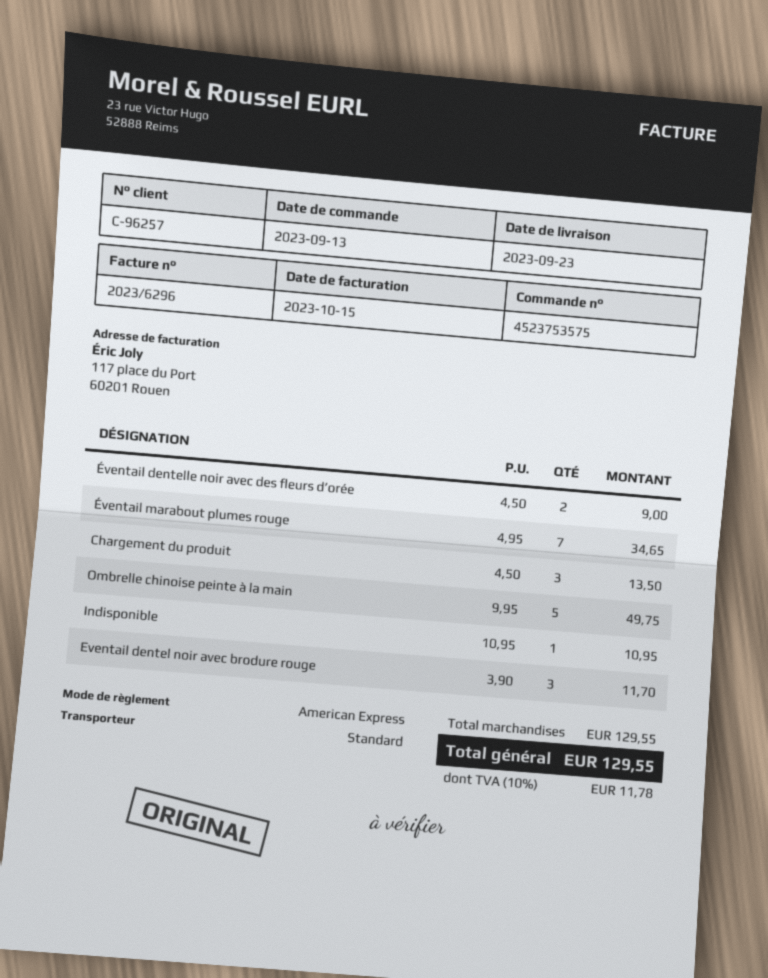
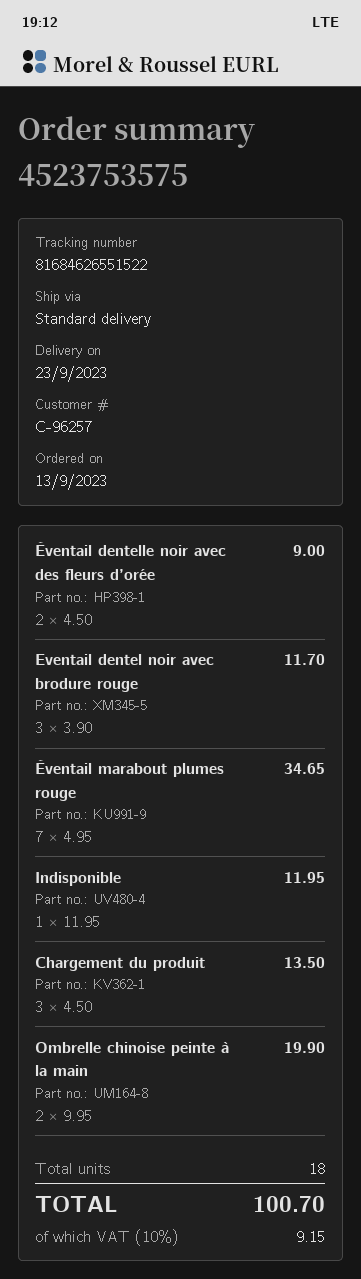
Ombrelle chinoise peinte à la main: 5 x 9.95 = 49.75 -> 2 x 9.95 = 19.90
Indisponible: 1 x 10.95 = 10.95 -> 1 x 11.95 = 11.95
tax: 10% = 11.78 -> 10% = 9.15
total: 129.55 -> 100.70

